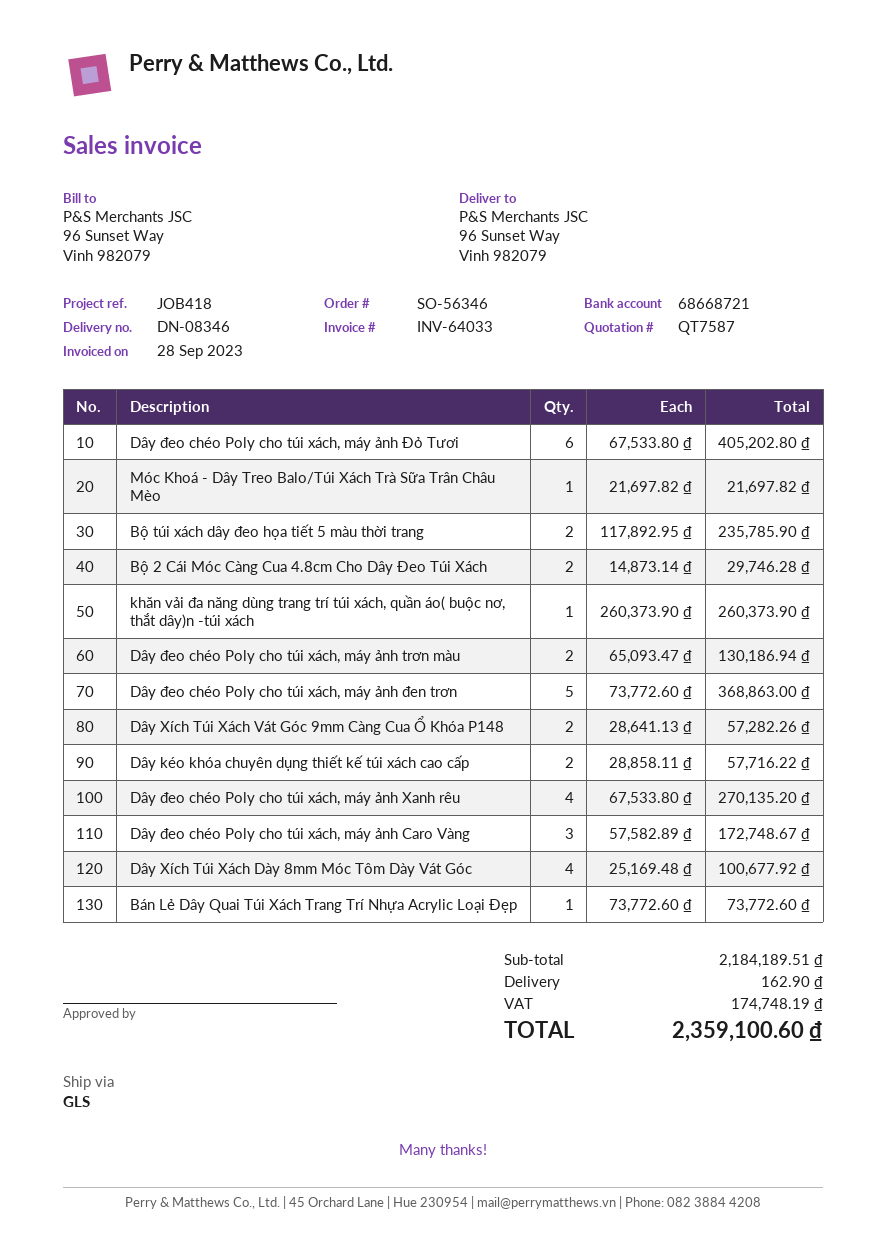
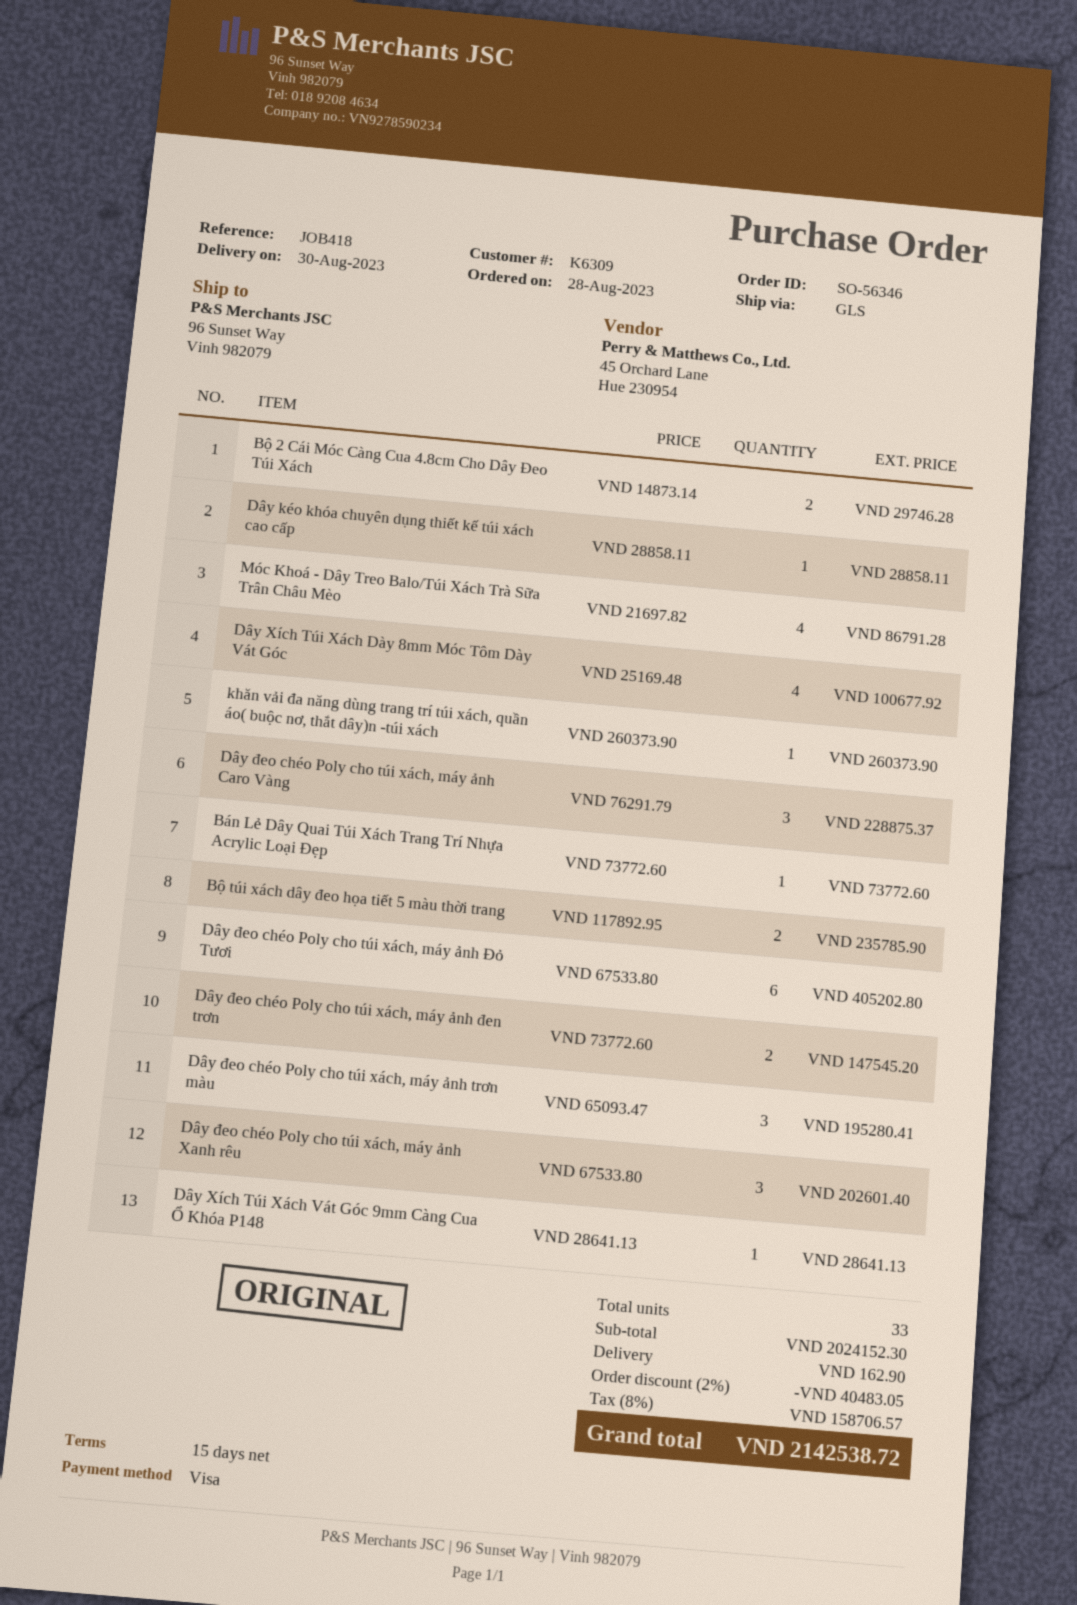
Móc Khoá - Dây Treo Balo/Túi Xách Trà Sữa Trân Châu Mèo: 1 x 21697.82 = 21697.82 -> 4 x 21697.82 = 86791.28
Dây đeo chéo Poly cho túi xách, máy ảnh trơn màu: 2 x 65093.47 = 130186.94 -> 3 x 65093.47 = 195280.41
Dây đeo chéo Poly cho túi xách, máy ảnh đen trơn: 5 x 73772.60 = 368863.00 -> 2 x 73772.60 = 147545.20
Dây Xích Túi Xách Vát Góc 9mm Càng Cua Ổ Khóa P148: 2 x 28641.13 = 57282.26 -> 1 x 28641.13 = 28641.13
Dây kéo khóa chuyên dụng thiết kế túi xách cao cấp: 2 x 28858.11 = 57716.22 -> 1 x 28858.11 = 28858.11
Dây đeo chéo Poly cho túi xách, máy ảnh Xanh rêu: 4 x 67533.80 = 270135.20 -> 3 x 67533.80 = 202601.40
Dây đeo chéo Poly cho túi xách, máy ảnh Caro Vàng: 3 x 57582.89 = 172748.67 -> 3 x 76291.79 = 228875.37
subtotal: 2184189.51 -> 2024152.30
discount: none -> 2% = 40483.05
tax: 174748.19 -> 158706.57
total: 2359100.60 -> 2142538.72

